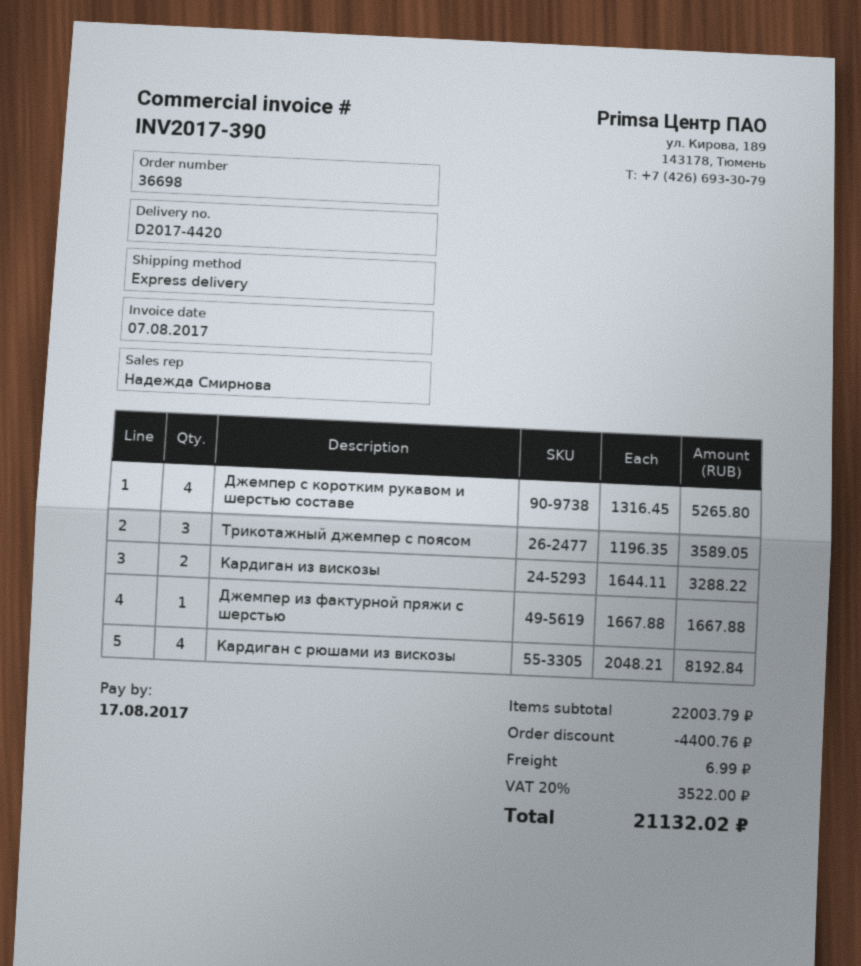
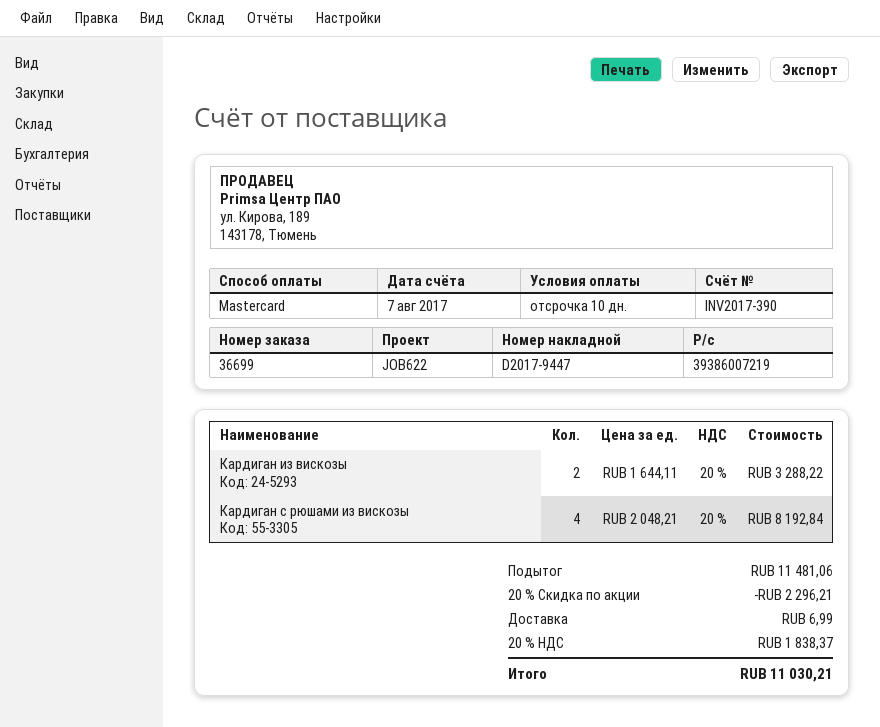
order number: 36698 -> 36699
delivery note number: D2017-4420 -> D2017-9447
Джемпер с коротким рукавом и шерстью составе: 4 x 1316.45 = 5265.80 -> none
Трикотажный джемпер с поясом: 3 x 1196.35 = 3589.05 -> none
Джемпер из фактурной пряжи с шерстью: 1 x 1667.88 = 1667.88 -> none
subtotal: 22003.79 -> 11481.06
discount: 4400.76 -> 2296.21
tax: 20% = 3522.00 -> 20% = 1838.37
total: 21132.02 -> 11030.21

